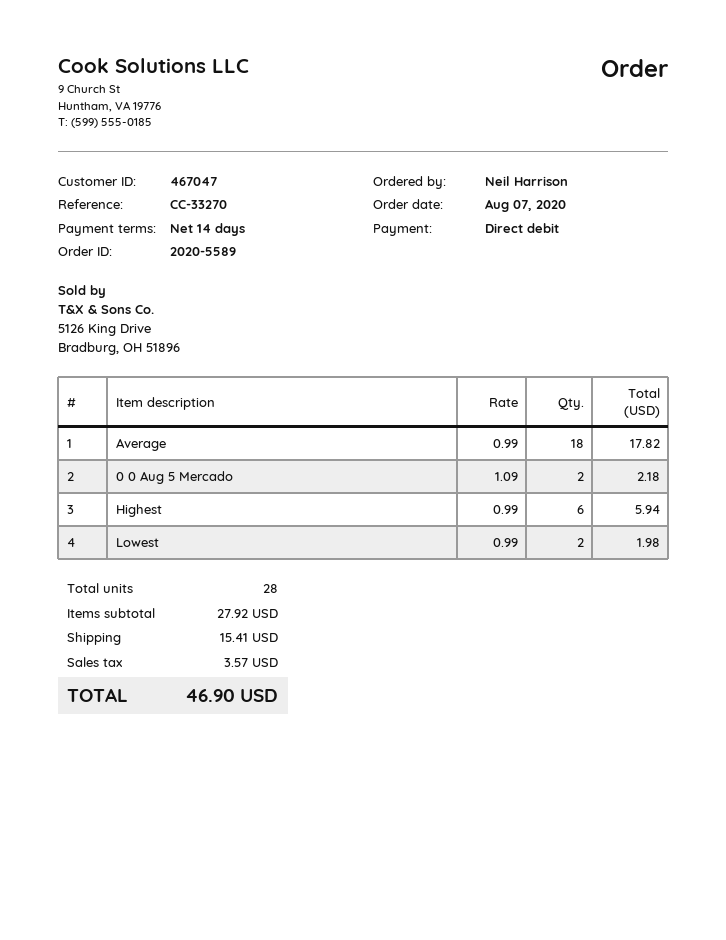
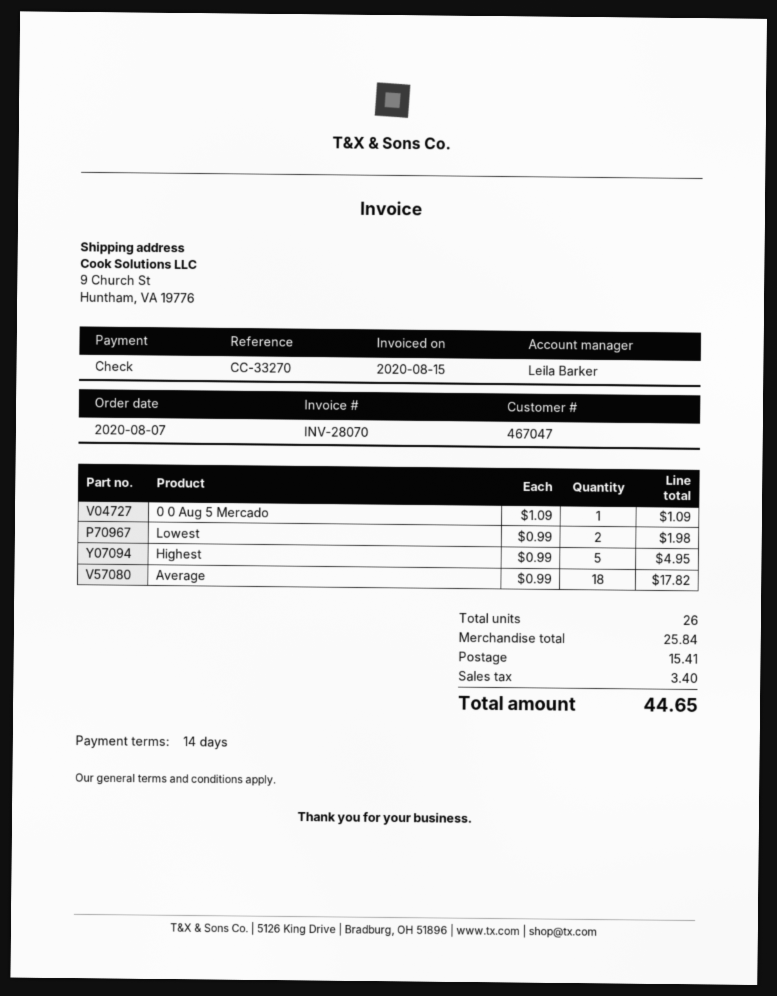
payment method: direct debit -> cheque
0 0 Aug 5 Mercado: 2 x 1.09 = 2.18 -> 1 x 1.09 = 1.09
Highest: 6 x 0.99 = 5.94 -> 5 x 0.99 = 4.95
total quantity: 28 -> 26
subtotal: 27.92 -> 25.84
tax: 3.57 -> 3.40
total: 46.90 -> 44.65

